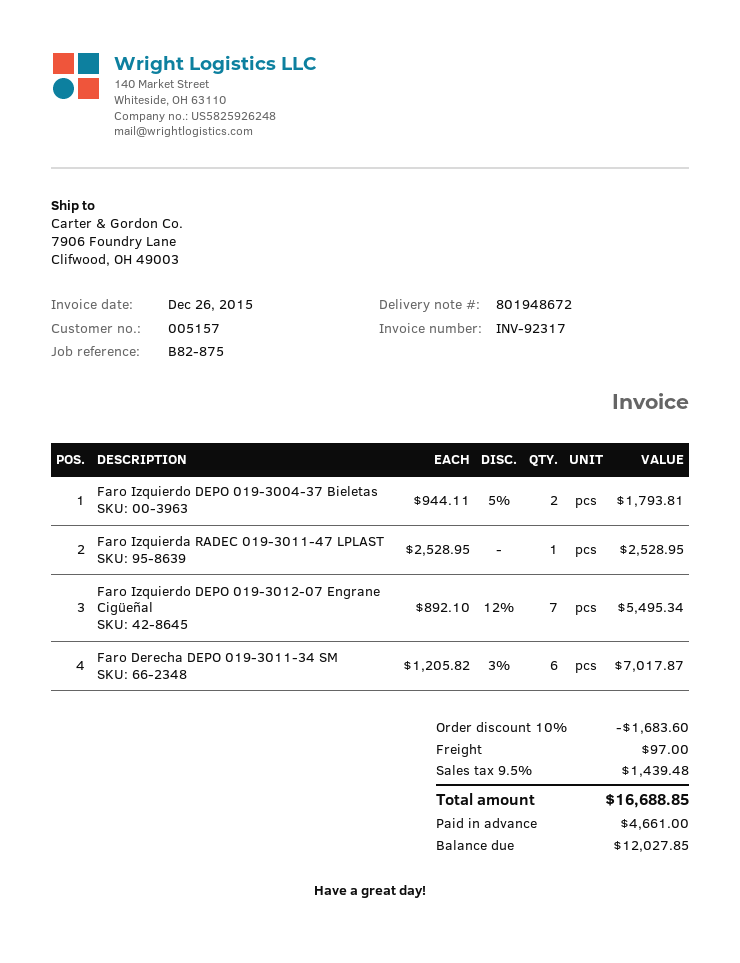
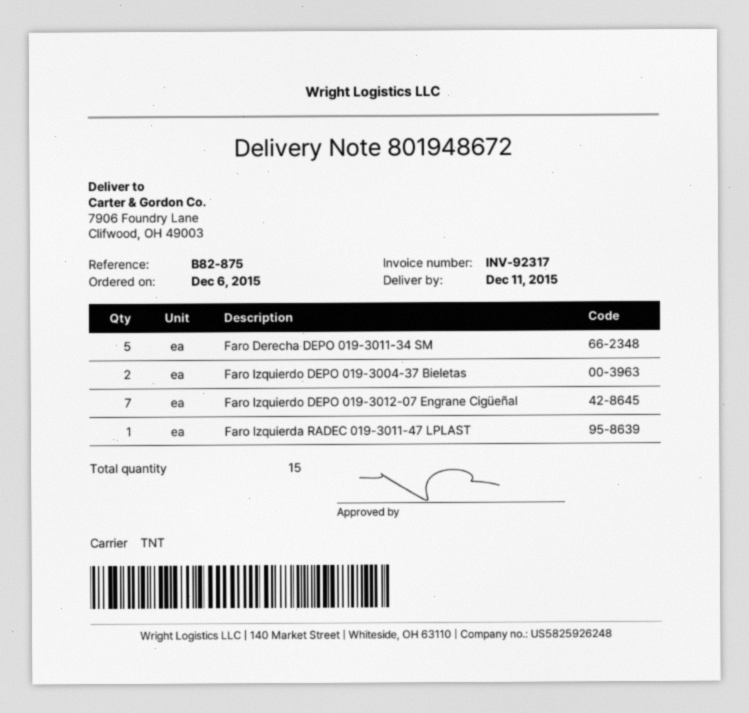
Faro Derecha DEPO 019-3011-34 SM: 6 -> 5

